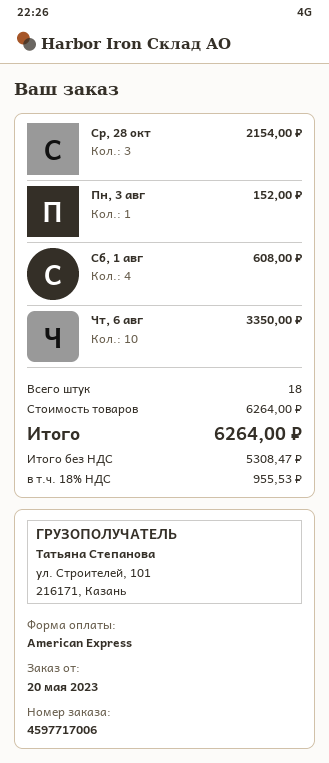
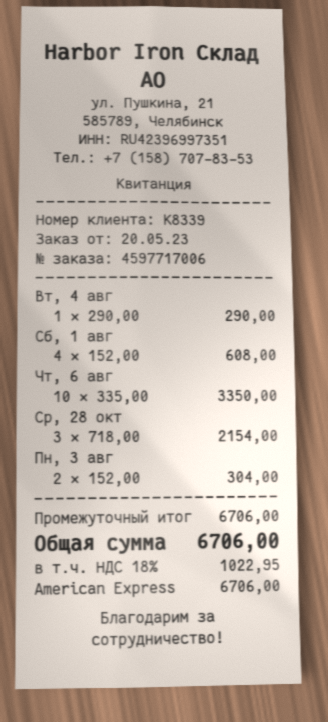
Пн, 3 авг: 1 for 152.00 -> 2 for 304.00
Вт, 4 авг: none -> 1 for 290.00
subtotal: 6264.00 -> 6706.00
tax: 18% = 955.53 -> 18% = 1022.95
total: 6264.00 -> 6706.00

